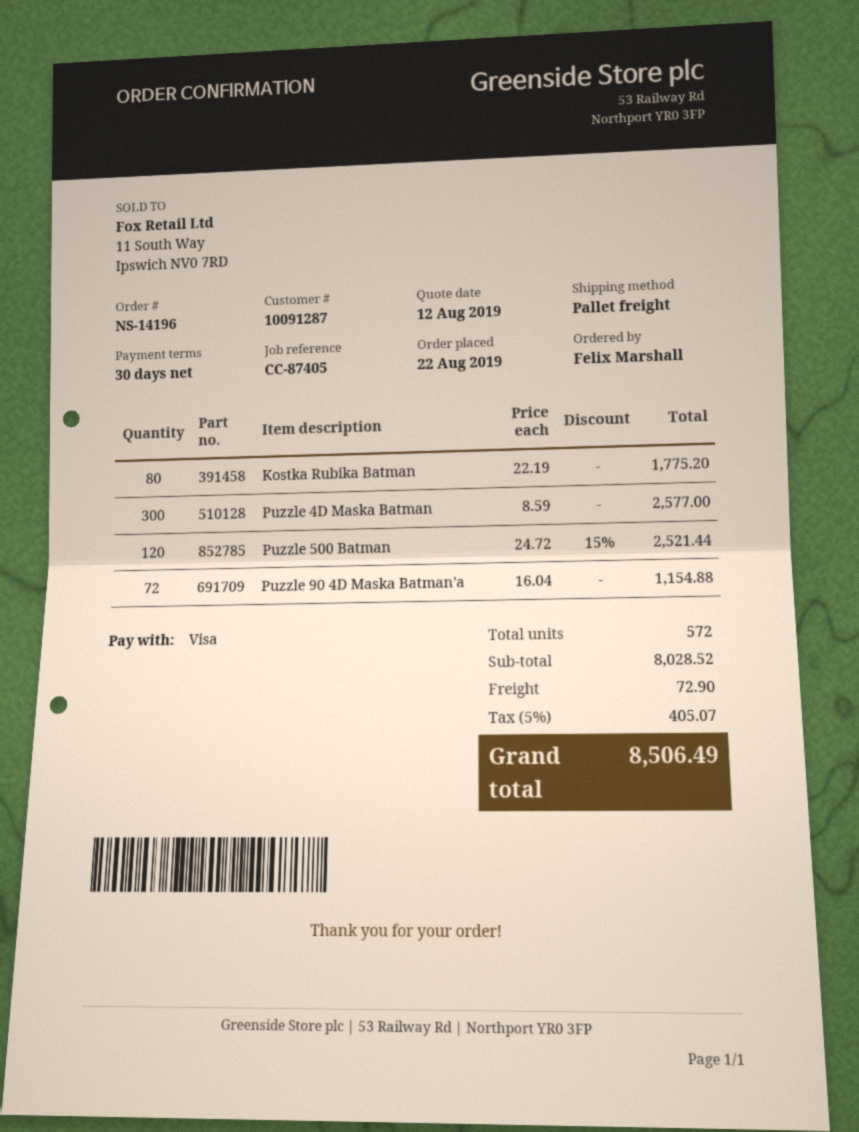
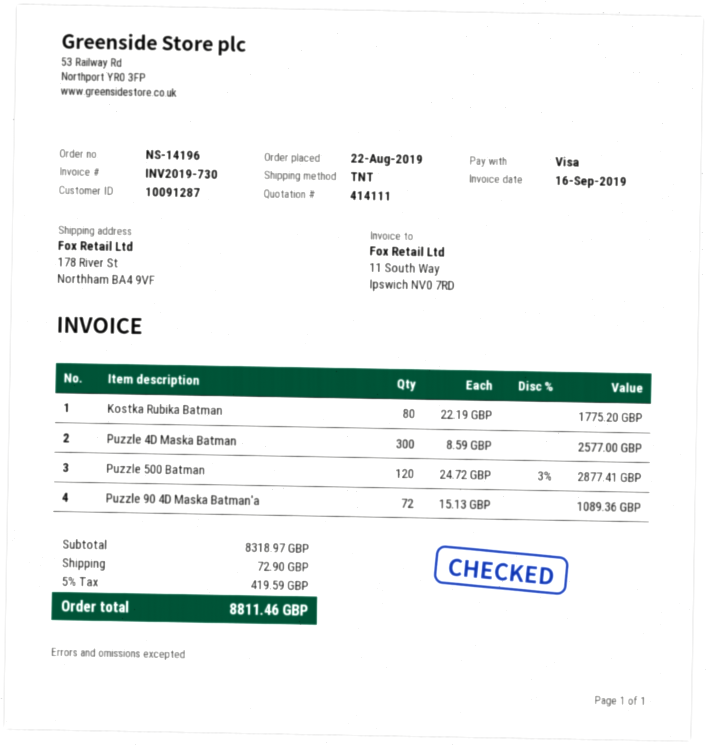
shipping method: pallet freight -> TNT
Puzzle 500 Batman: 120 x 24.72 - 15% = 2521.44 -> 120 x 24.72 - 3% = 2877.41
Puzzle 90 4D Maska Batman'a: 72 x 16.04 = 1154.88 -> 72 x 15.13 = 1089.36
subtotal: 8028.52 -> 8318.97
tax: 5% = 405.07 -> 5% = 419.59
total: 8506.49 -> 8811.46

